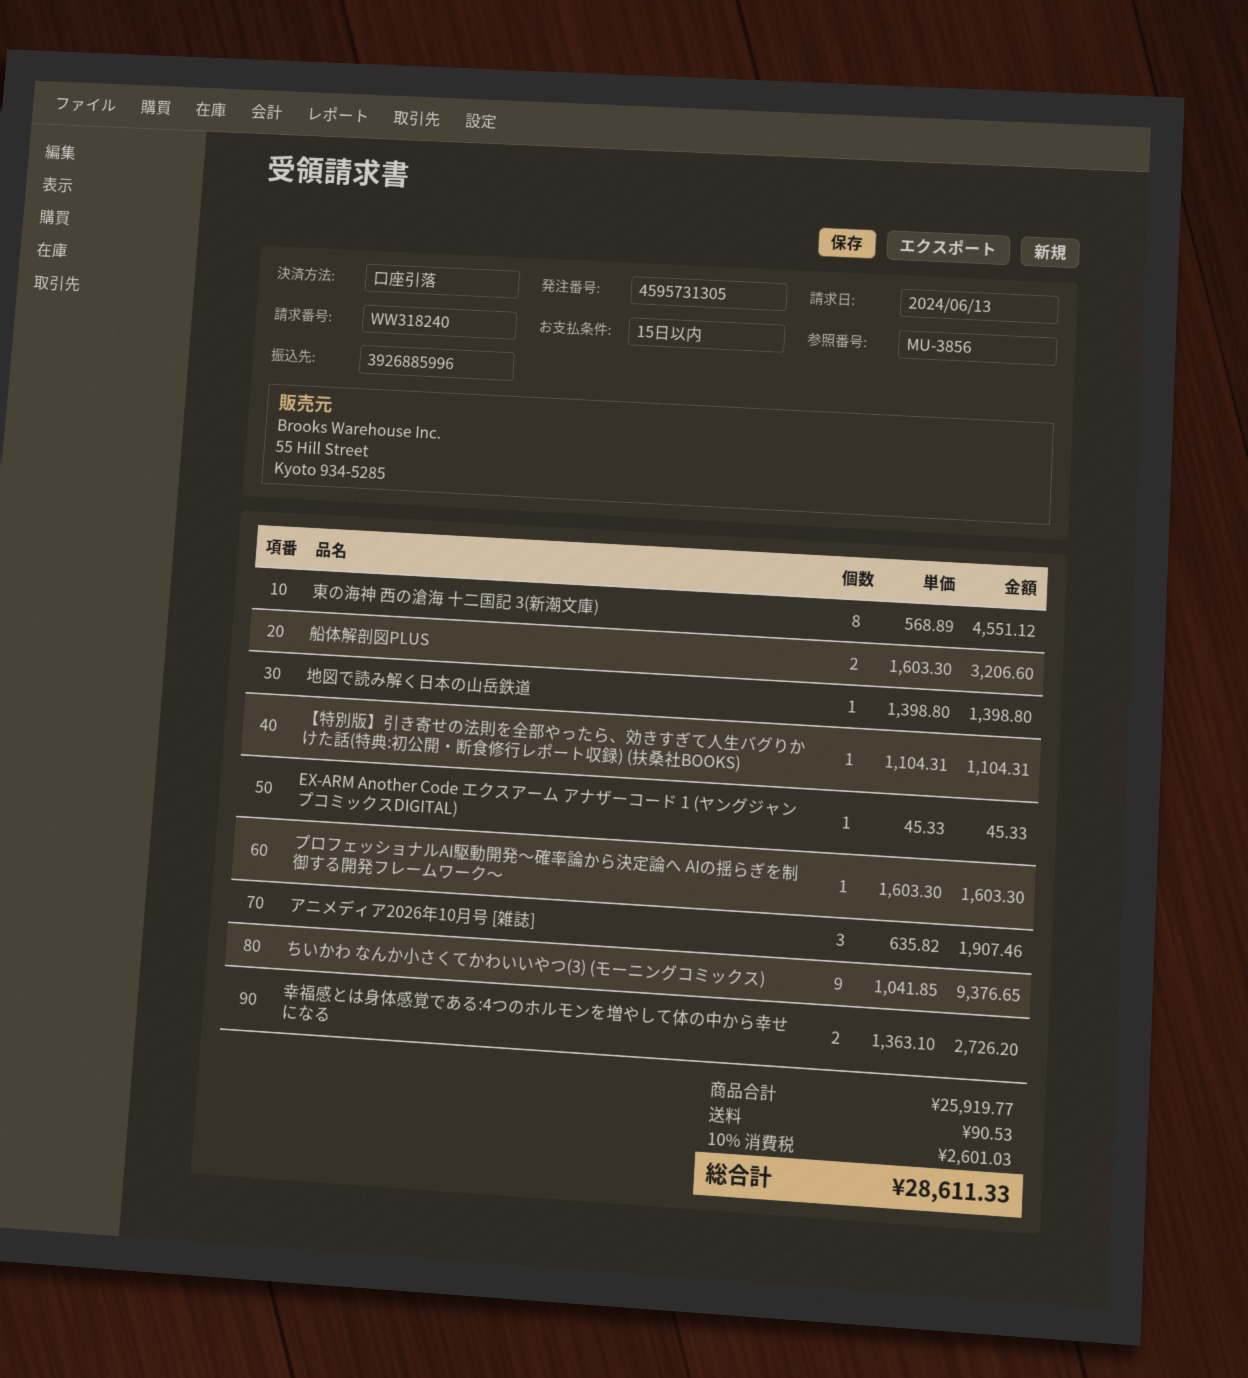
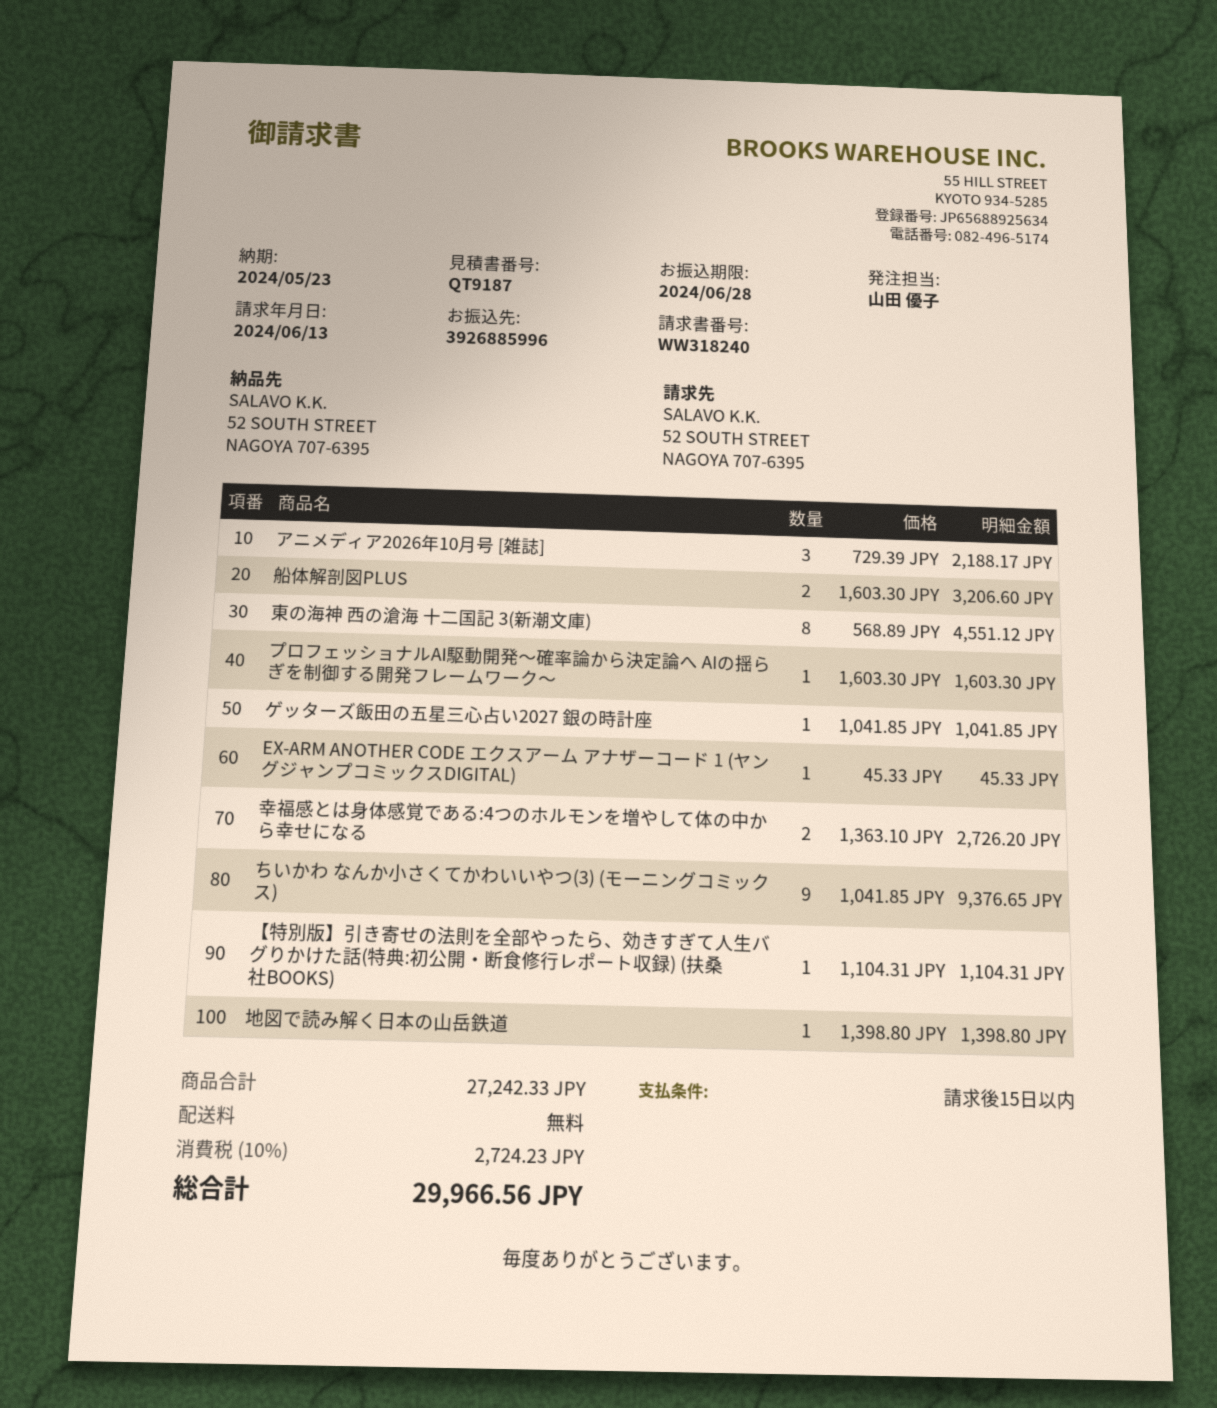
アニメディア2026年10月号 [雑誌]: 3 x 635.82 = 1907.46 -> 3 x 729.39 = 2188.17
ゲッターズ飯田の五星三心占い2027 銀の時計座: none -> 1 x 1041.85 = 1041.85
subtotal: 25919.77 -> 27242.33
shipping: 90.53 -> 0.00
tax: 10% = 2601.03 -> 10% = 2724.23
total: 28611.33 -> 29966.56

